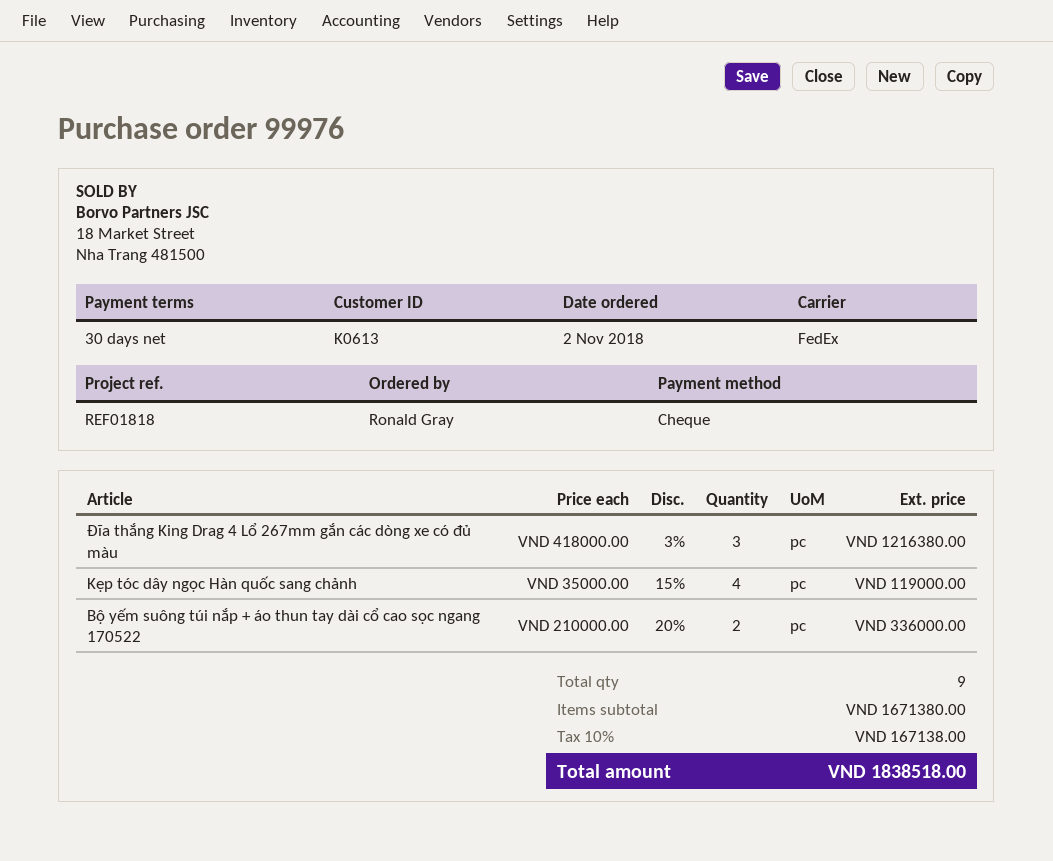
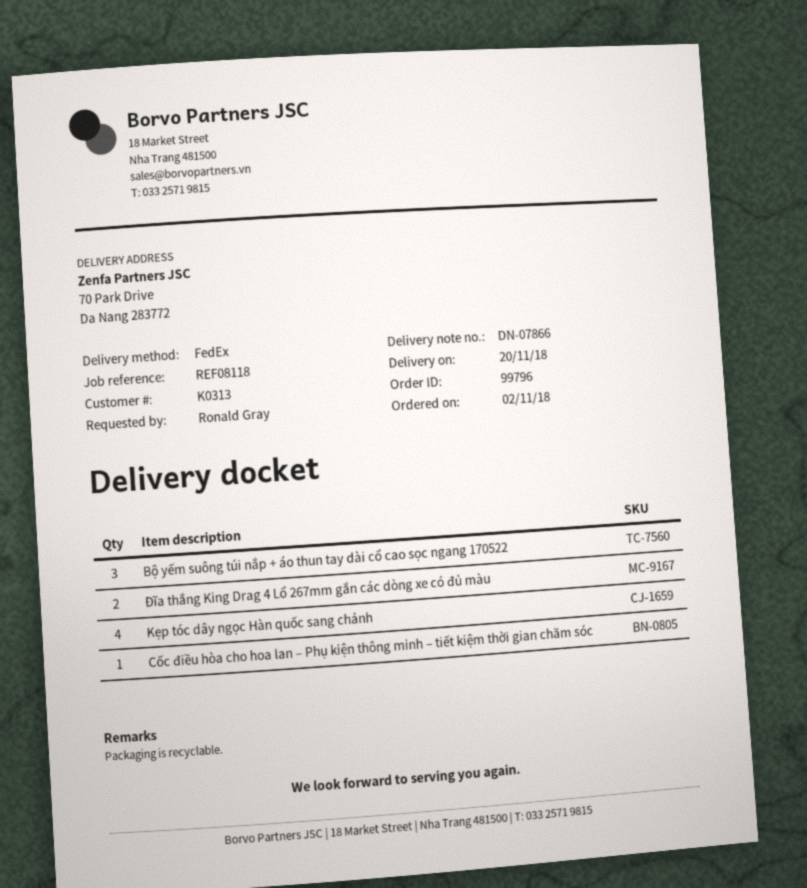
order number: 99976 -> 99796
customer number: K0613 -> K0313
reference: REF01818 -> REF08118
Đĩa thắng King Drag 4 Lổ 267mm gắn các dòng xe có đủ màu: 3 -> 2
Bộ yếm suông túi nắp + áo thun tay dài cổ cao sọc ngang 170522: 2 -> 3
Cốc điều hòa cho hoa lan – Phụ kiện thông minh – tiết kiệm thời gian chăm sóc: none -> 1

